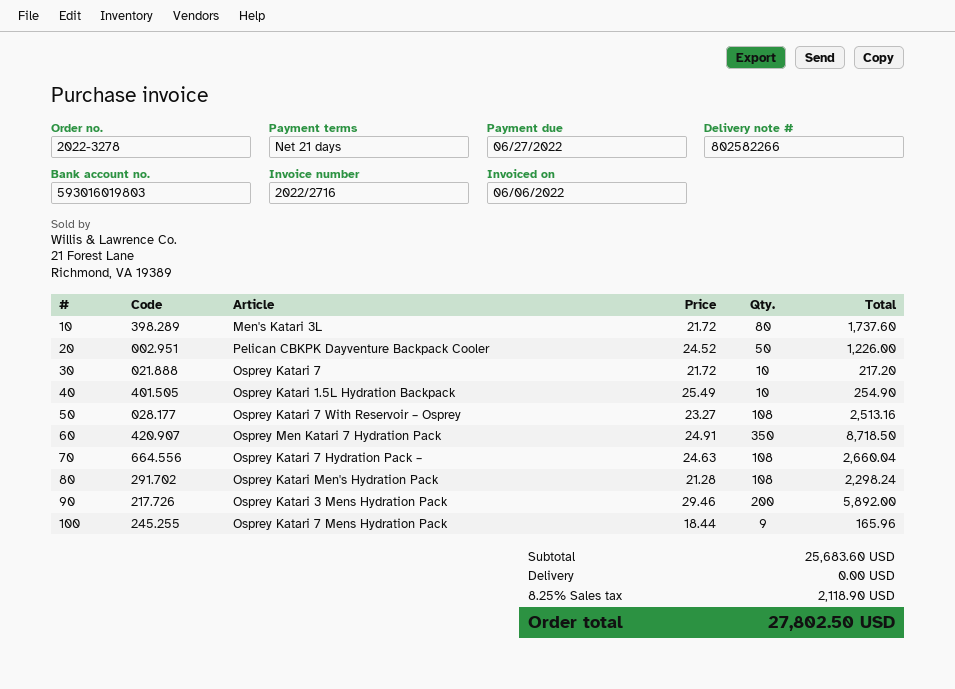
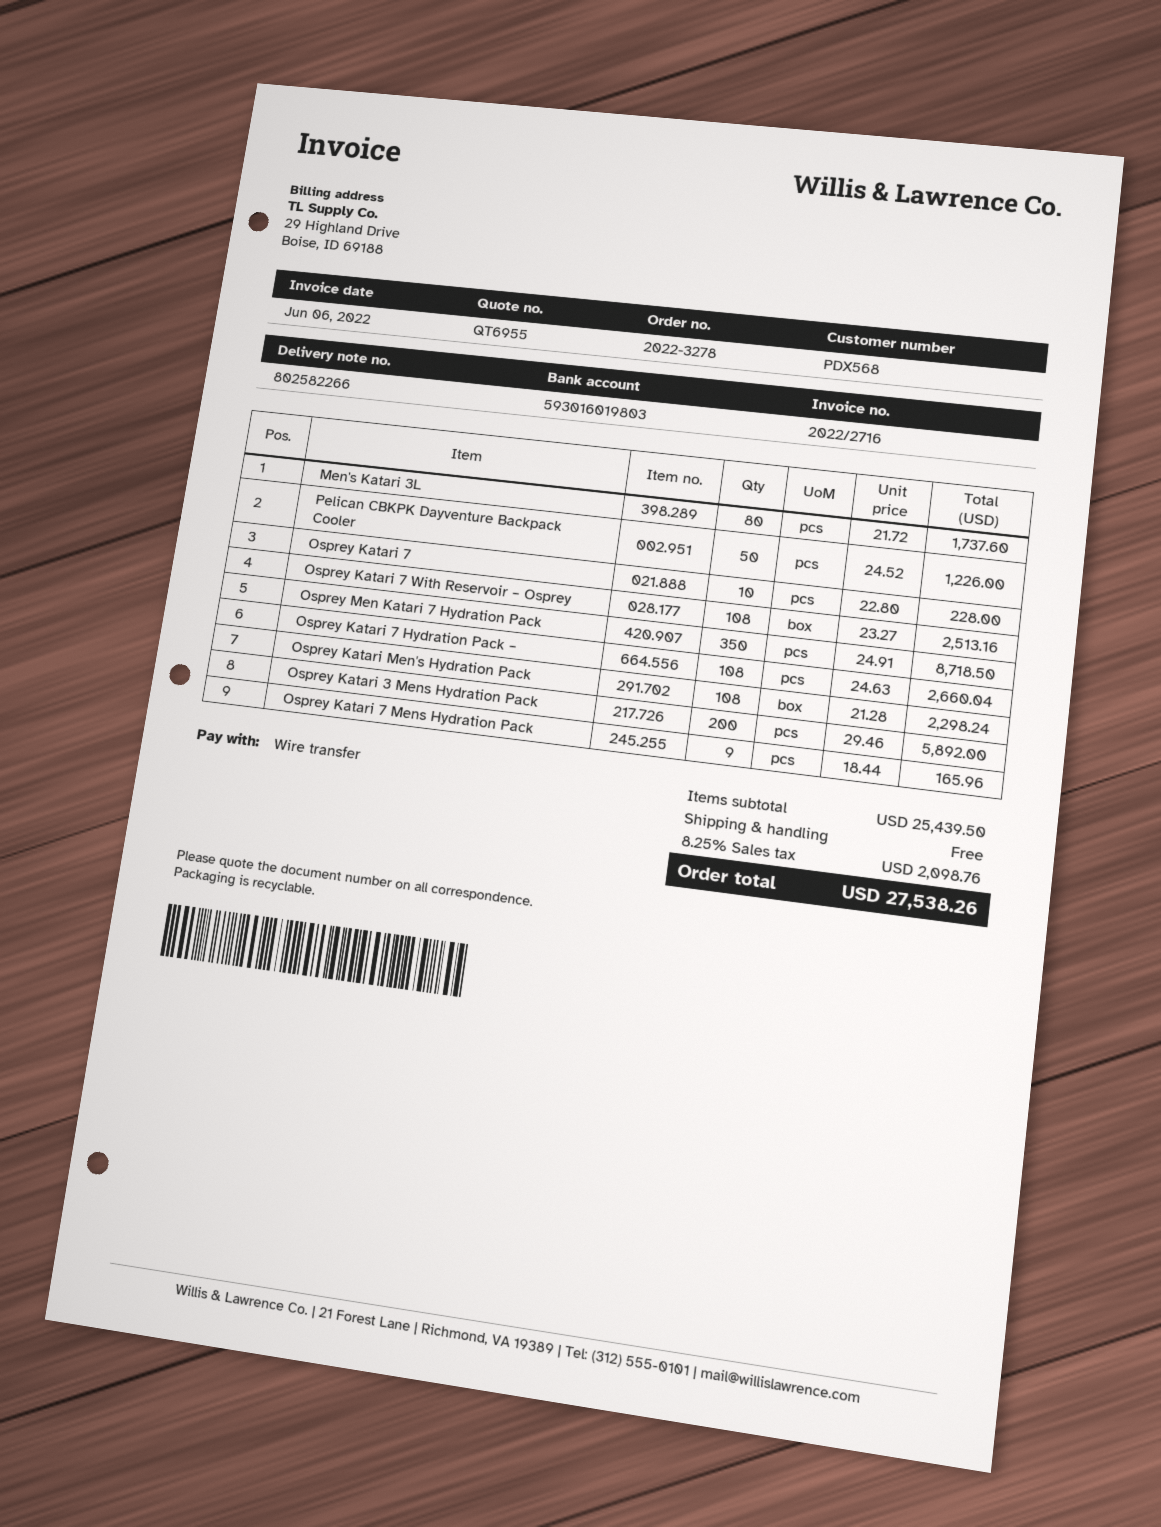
Osprey Katari 7: 10 x 21.72 = 217.20 -> 10 x 22.80 = 228.00
Osprey Katari 1.5L Hydration Backpack: 10 x 25.49 = 254.90 -> none
subtotal: 25683.60 -> 25439.50
tax: 8.25% = 2118.90 -> 8.25% = 2098.76
total: 27802.50 -> 27538.26

